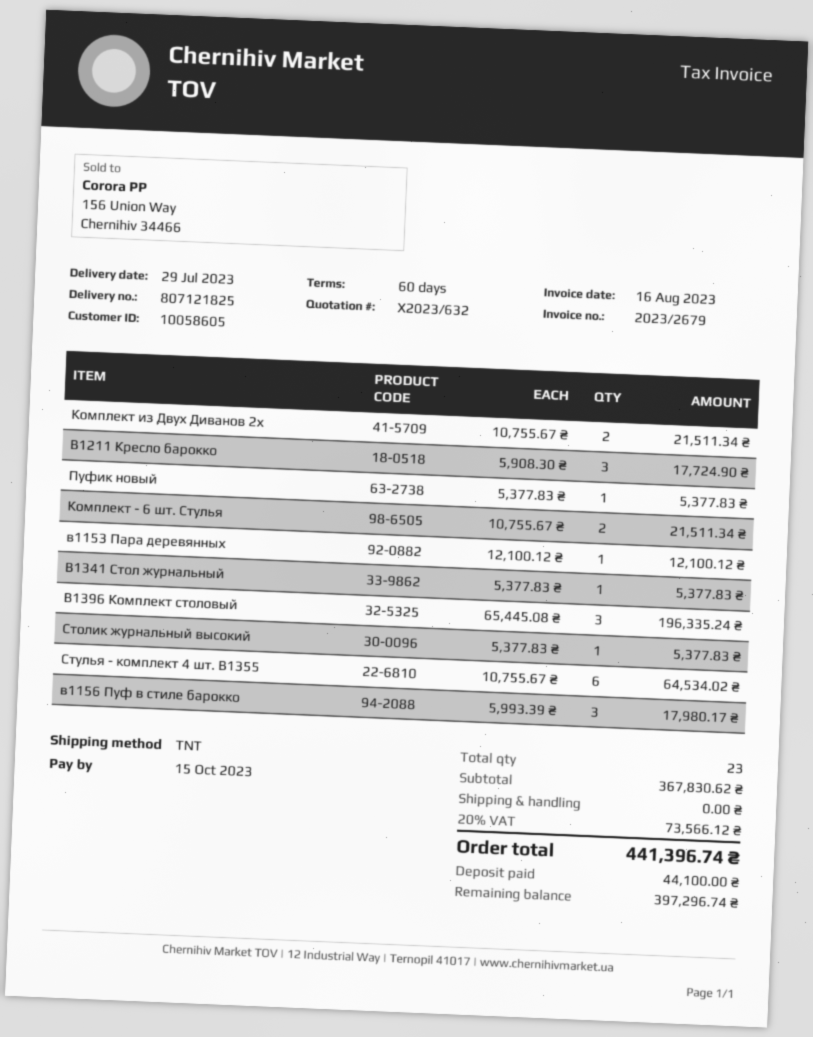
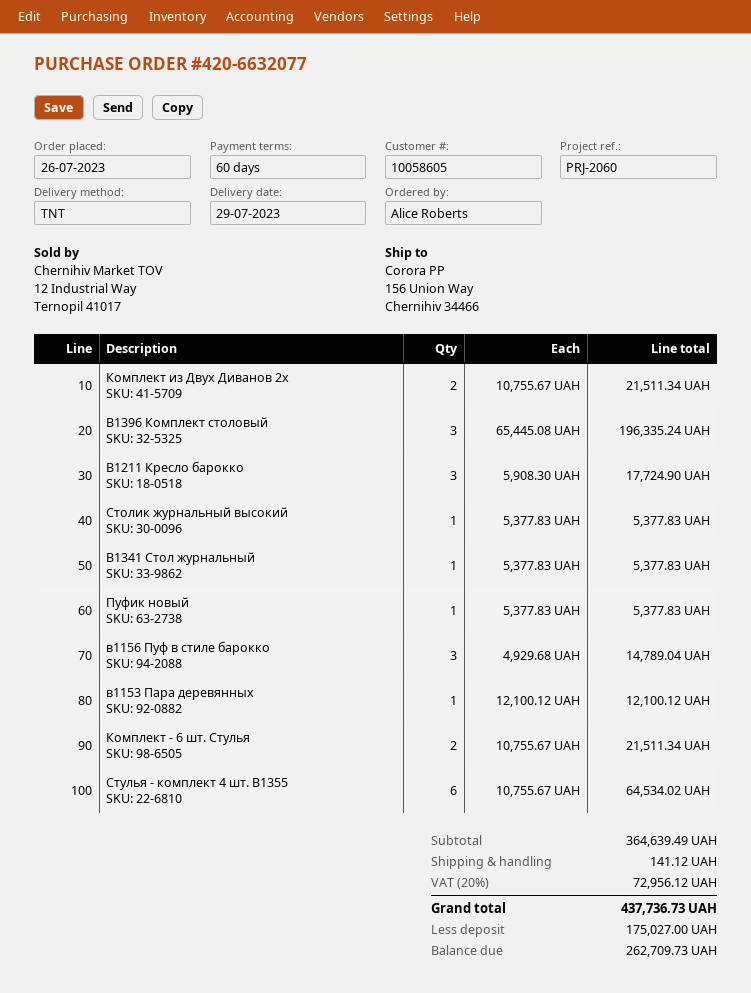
в1156 Пуф в стиле барокко: 3 x 5993.39 = 17980.17 -> 3 x 4929.68 = 14789.04
subtotal: 367830.62 -> 364639.49
shipping: 0.00 -> 141.12
tax: 20% = 73566.12 -> 20% = 72956.12
total: 441396.74 -> 437736.73
deposit: 44100.00 -> 175027.00
balance: 397296.74 -> 262709.73

